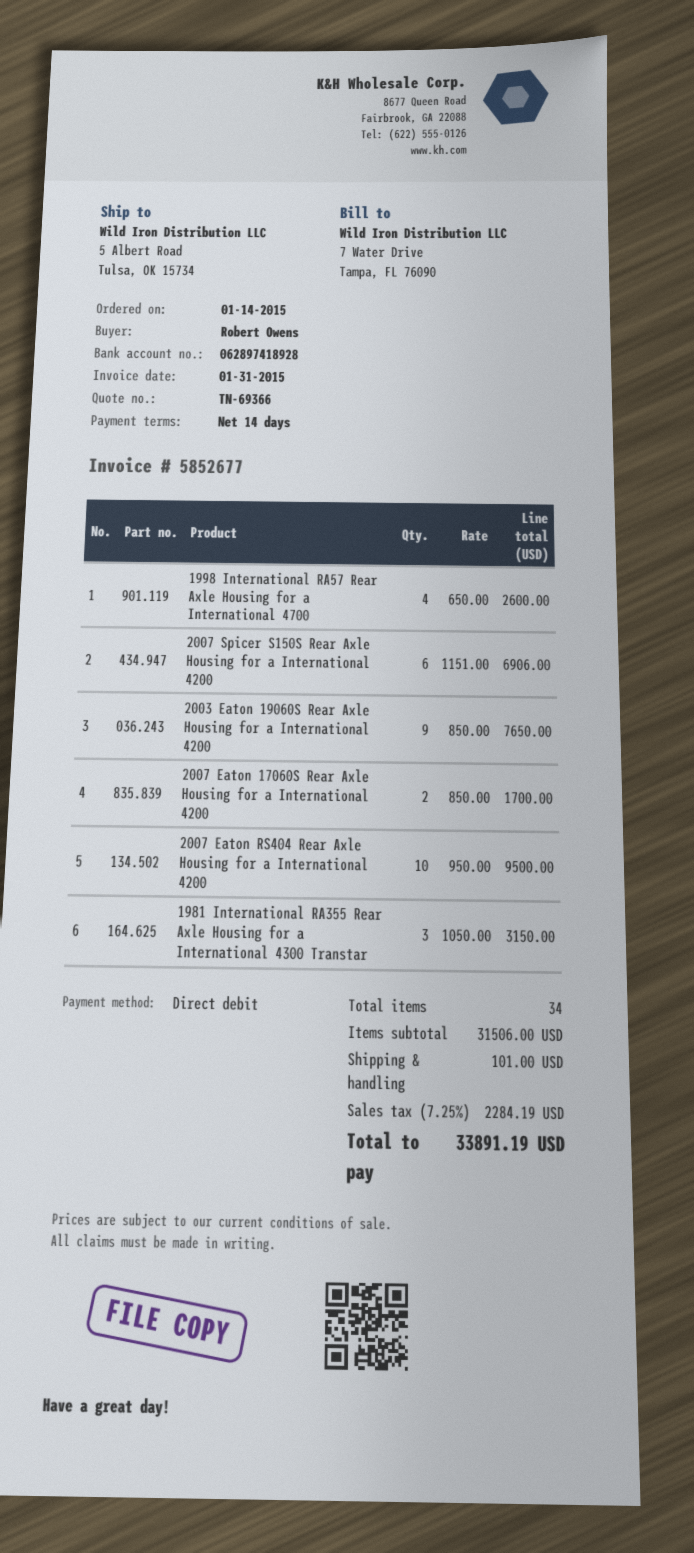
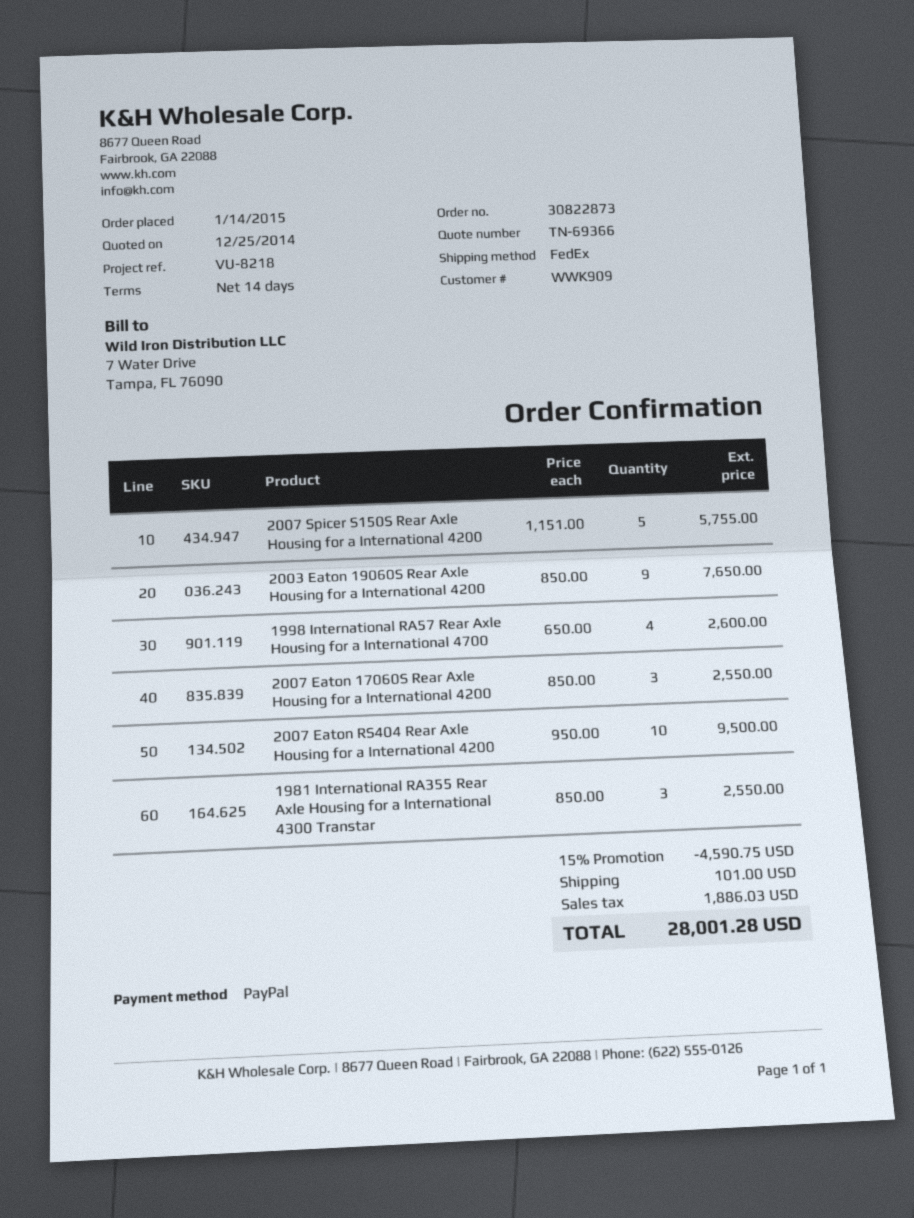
payment method: direct debit -> PayPal
2007 Spicer S150S Rear Axle Housing for a International 4200: 6 x 1151.00 = 6906.00 -> 5 x 1151.00 = 5755.00
2007 Eaton 17060S Rear Axle Housing for a International 4200: 2 x 850.00 = 1700.00 -> 3 x 850.00 = 2550.00
1981 International RA355 Rear Axle Housing for a International 4300 Transtar: 3 x 1050.00 = 3150.00 -> 3 x 850.00 = 2550.00
discount: none -> 15% = 4590.75
tax: 2284.19 -> 1886.03
total: 33891.19 -> 28001.28

